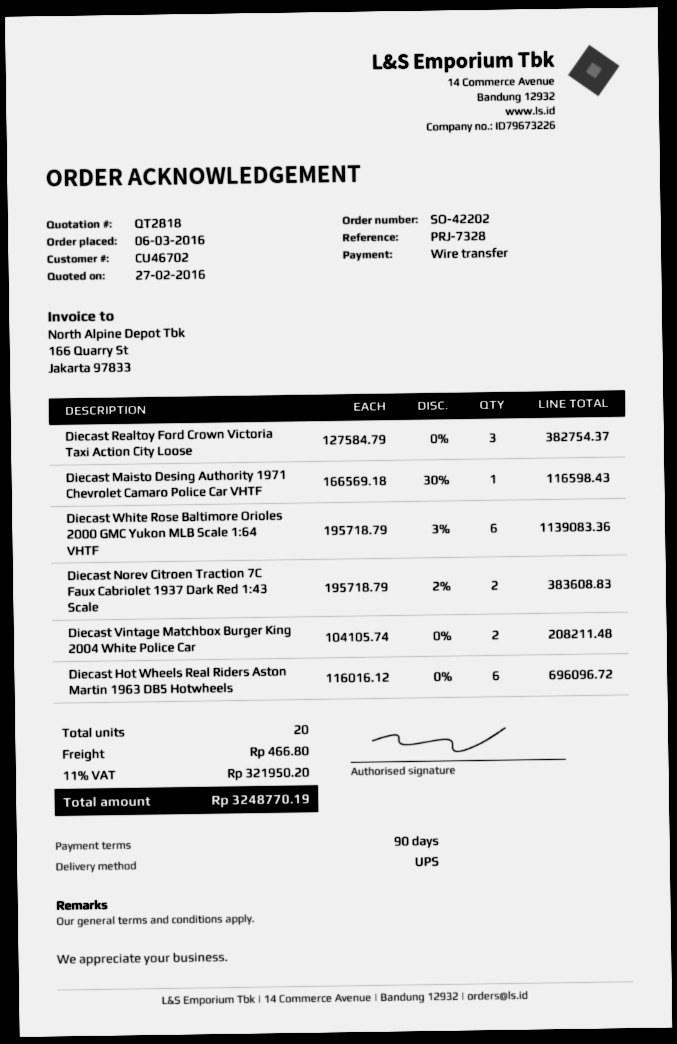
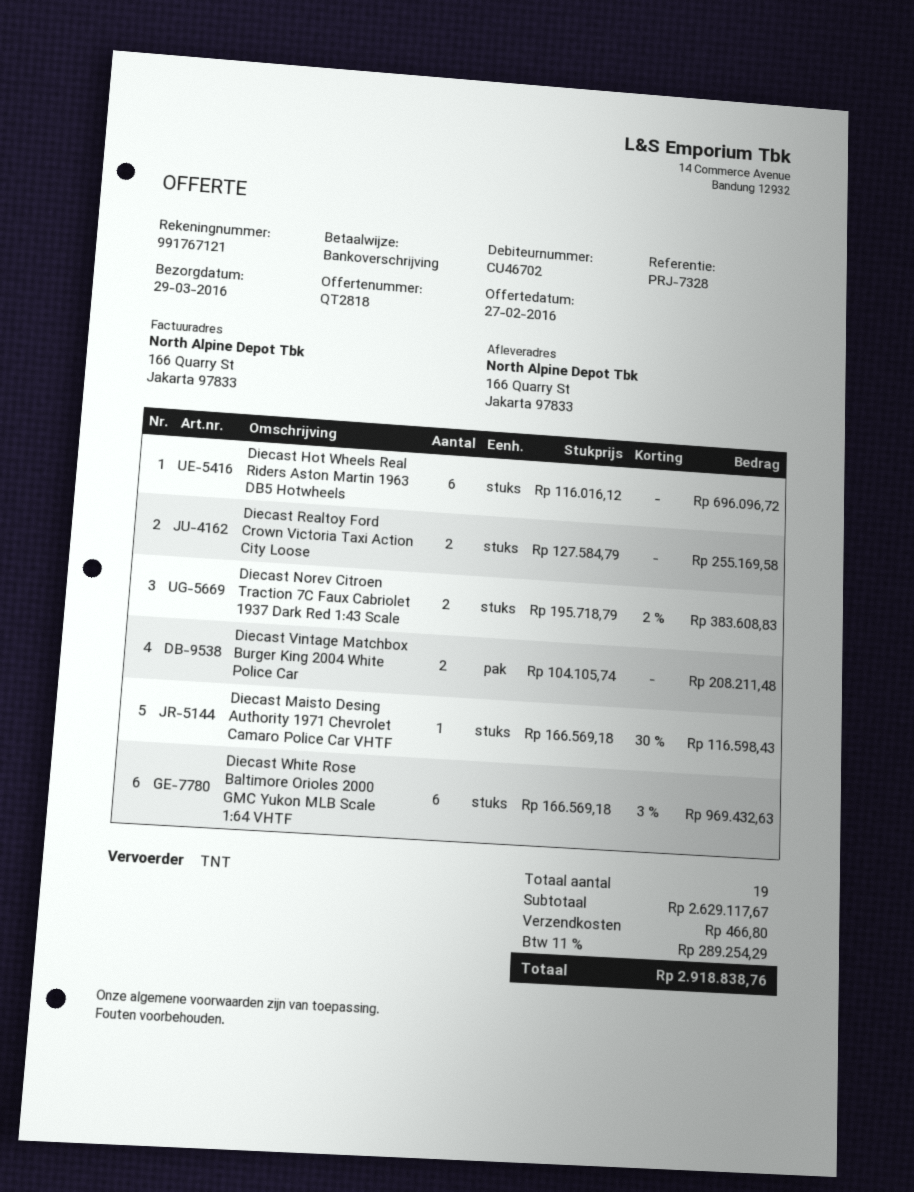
shipping method: UPS -> TNT
Diecast Realtoy Ford Crown Victoria Taxi Action City Loose: 3 x 127584.79 = 382754.37 -> 2 x 127584.79 = 255169.58
Diecast White Rose Baltimore Orioles 2000 GMC Yukon MLB Scale 1:64 VHTF: 6 x 195718.79 - 3% = 1139083.36 -> 6 x 166569.18 - 3% = 969432.63
total quantity: 20 -> 19
tax: 11% = 321950.20 -> 11% = 289254.29
total: 3248770.19 -> 2918838.76

